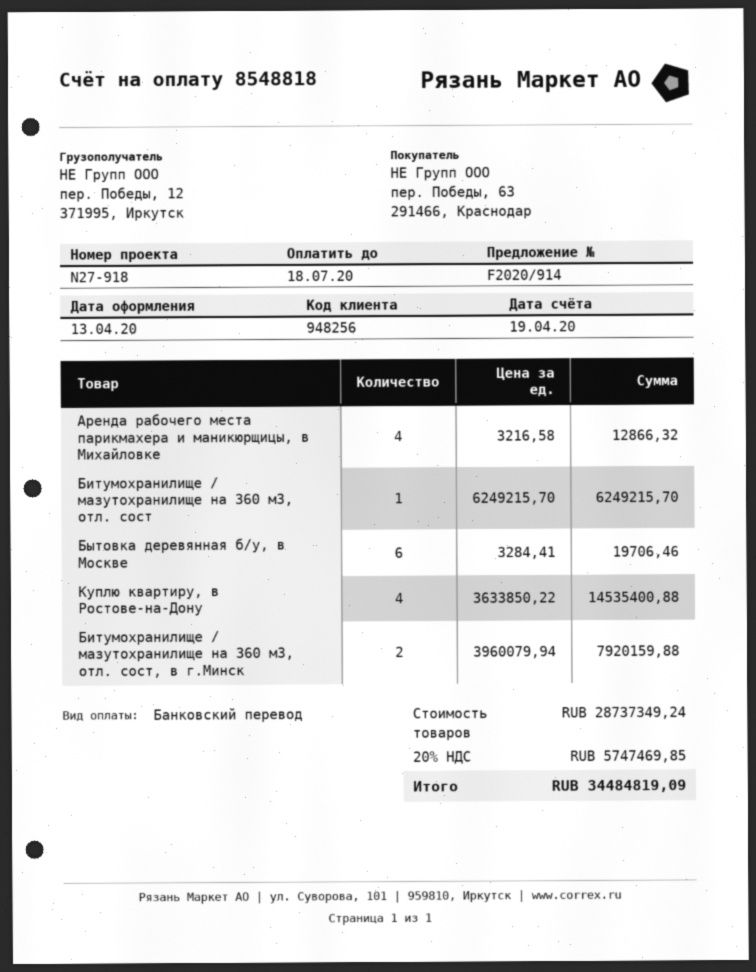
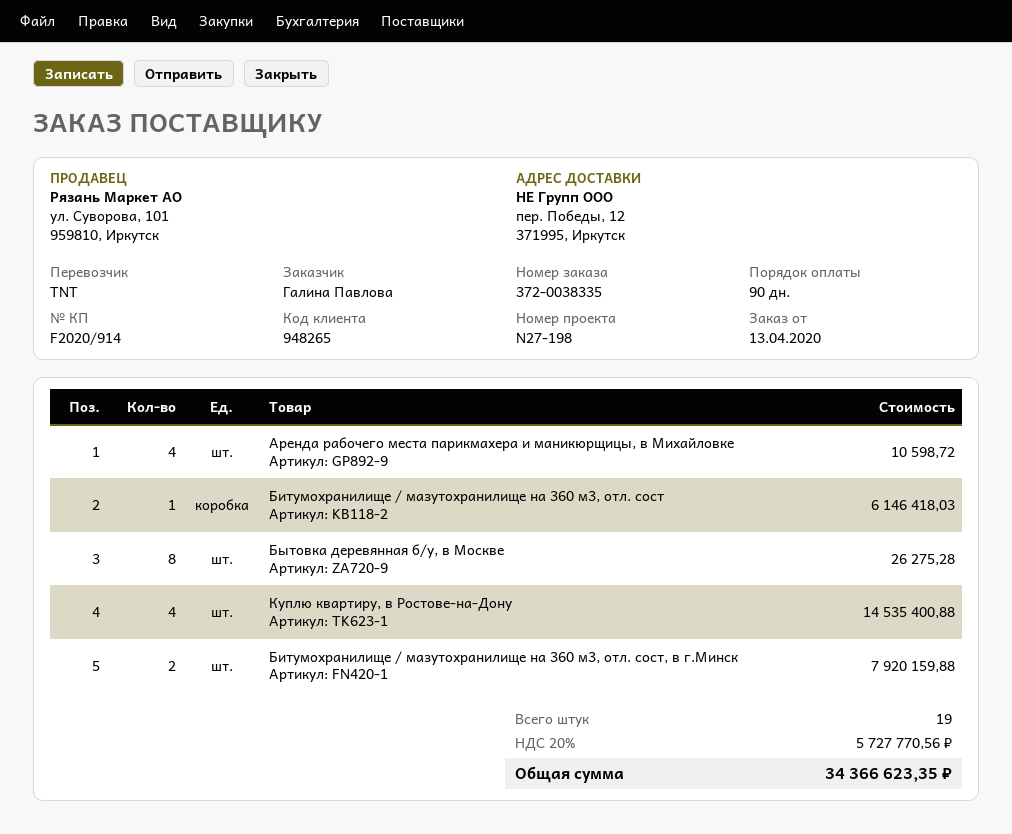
customer number: 948256 -> 948265
reference: N27-918 -> N27-198
Аренда рабочего места парикмахера и маникюрщицы, в Михайловке: 4 for 12866.32 -> 4 for 10598.72
Битумохранилище / мазутохранилище на 360 м3, отл. сост: 1 for 6249215.70 -> 1 for 6146418.03
Бытовка деревянная б/у, в Москве: 6 for 19706.46 -> 8 for 26275.28
tax: 20% = 5747469.85 -> 20% = 5727770.56
total: 34484819.09 -> 34366623.35

